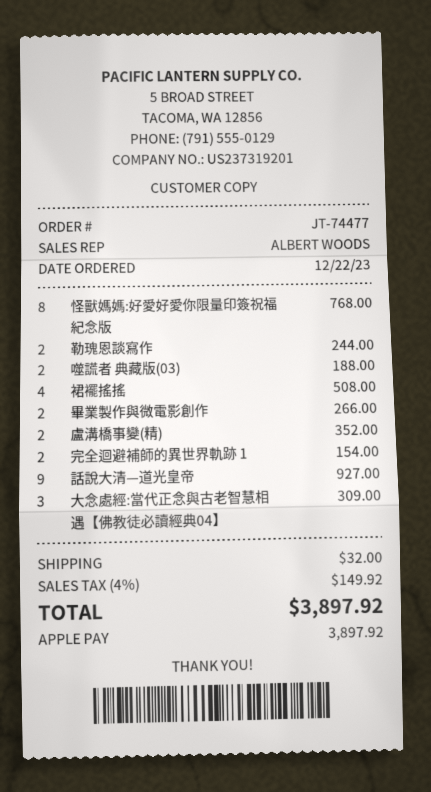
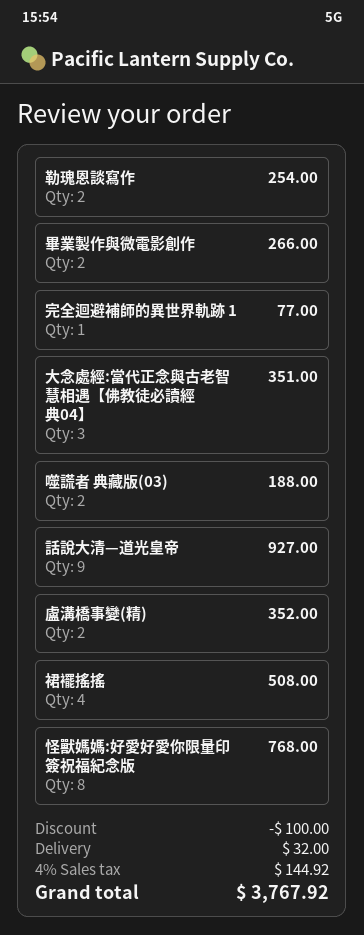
勒瑰恩談寫作: 2 for 244.00 -> 2 for 254.00
完全迴避補師的異世界軌跡 1: 2 for 154.00 -> 1 for 77.00
大念處經:當代正念與古老智慧相遇【佛教徒必讀經典04】: 3 for 309.00 -> 3 for 351.00
discount: none -> 100.00
tax: 4% = 149.92 -> 4% = 144.92
total: 3897.92 -> 3767.92

